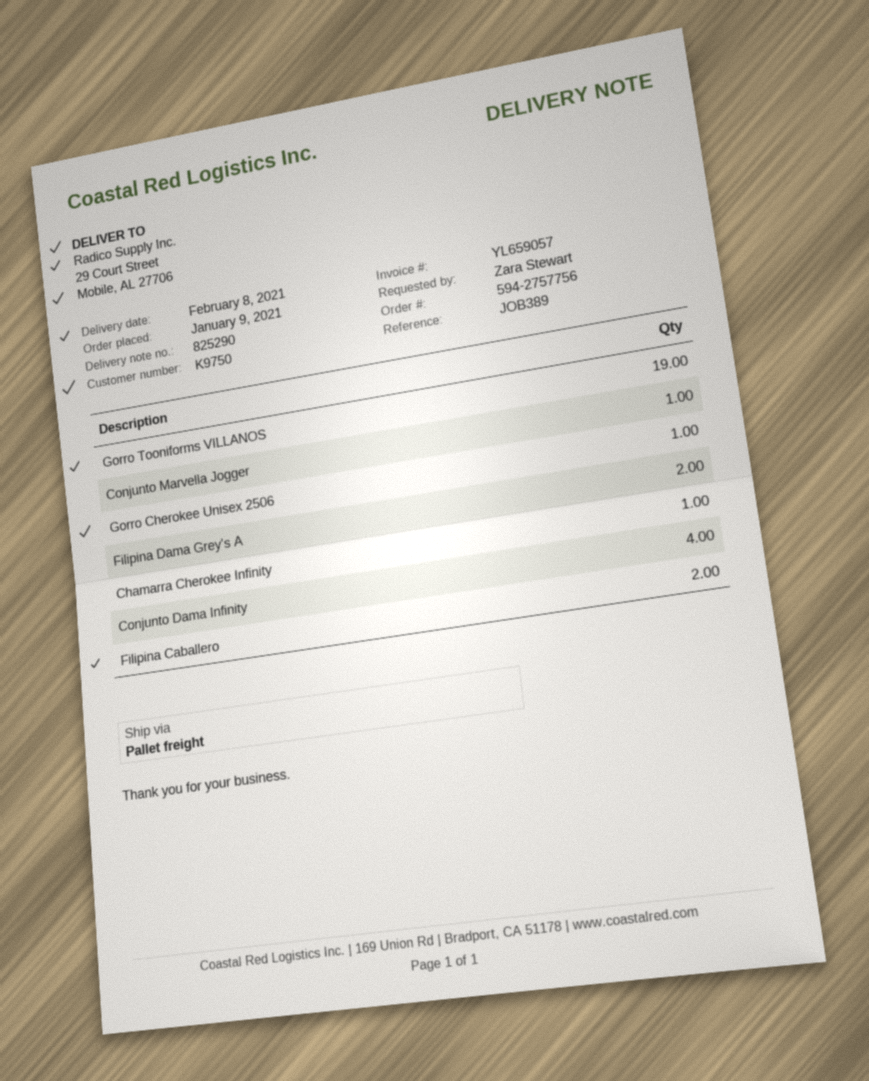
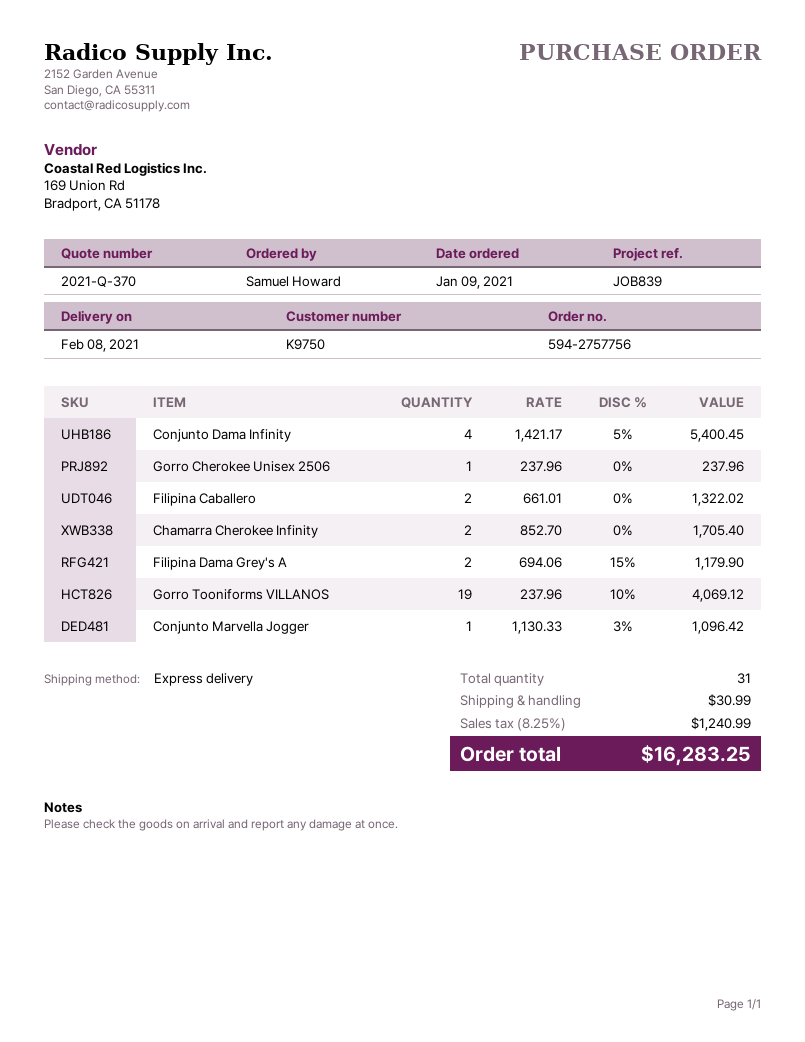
reference: JOB389 -> JOB839
ordered by: Zara Stewart -> Samuel Howard
shipping method: pallet freight -> express
Chamarra Cherokee Infinity: 1 -> 2

